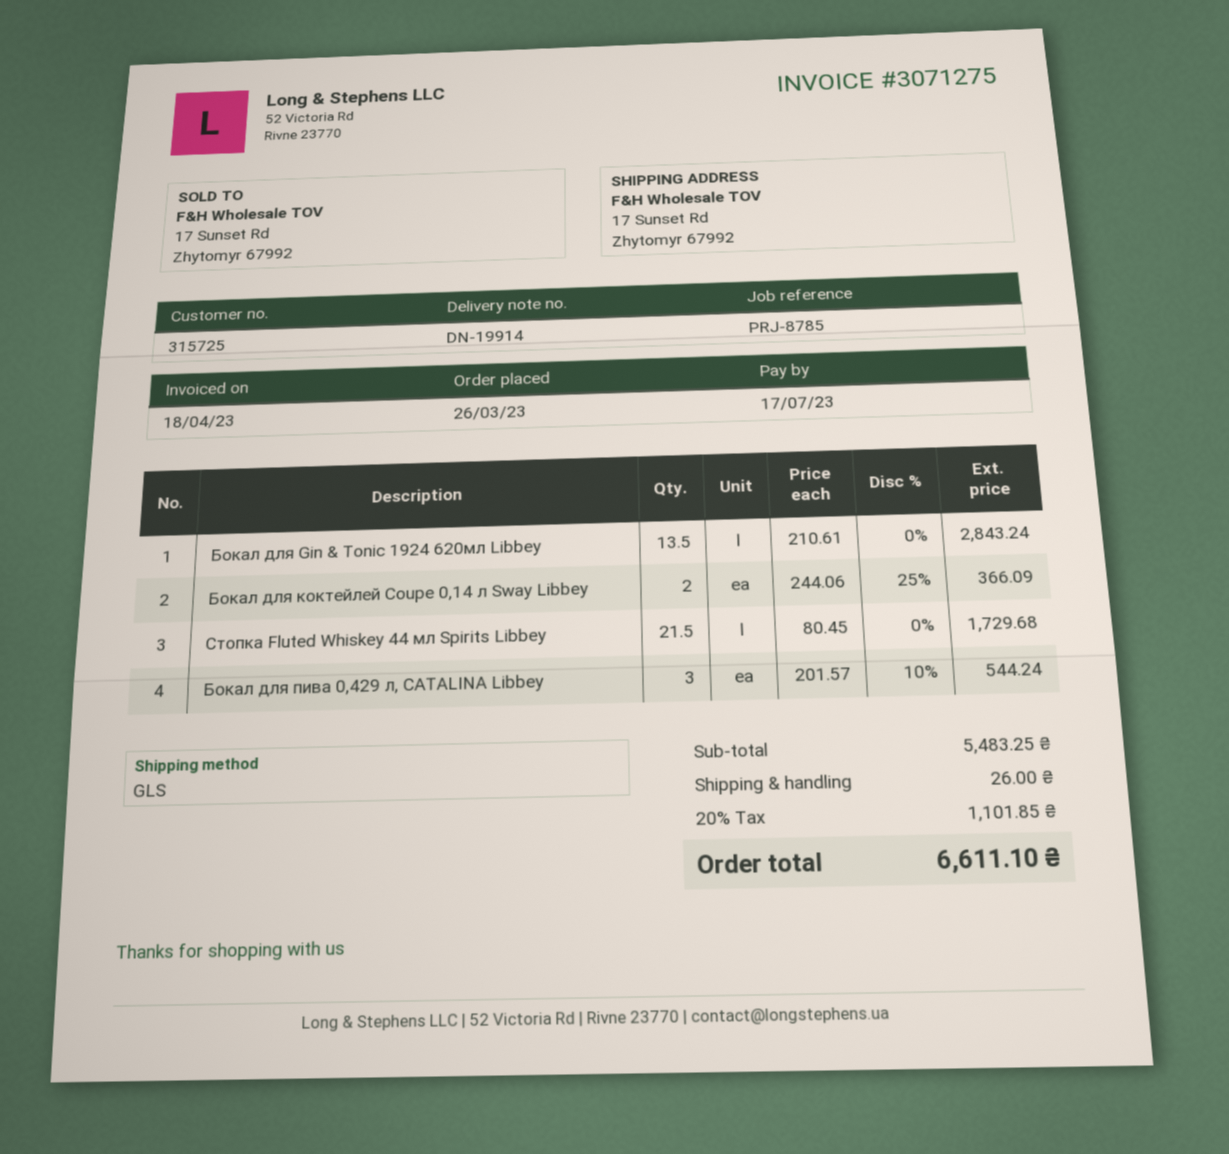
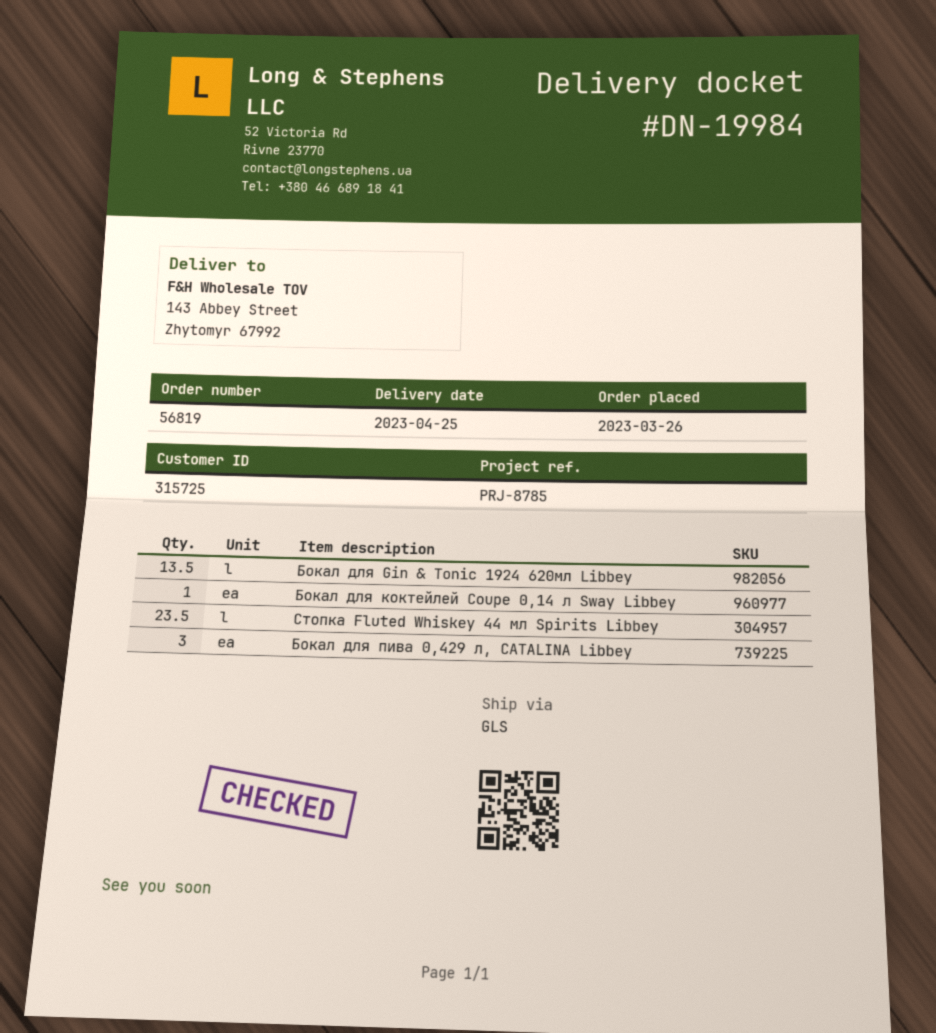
delivery note number: DN-19914 -> DN-19984
ship to: 17 Sunset Rd, Zhytomyr 67992 -> 143 Abbey Street, Zhytomyr 67992
Бокал для коктейлей Coupe 0,14 л Sway Libbey: 2 -> 1
Стопка Fluted Whiskey 44 мл Spirits Libbey: 21.5 -> 23.5

